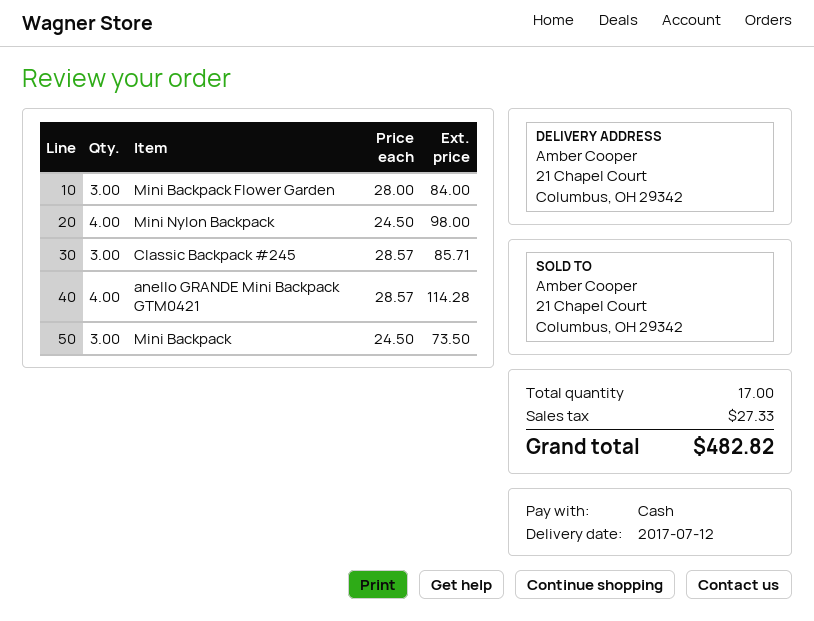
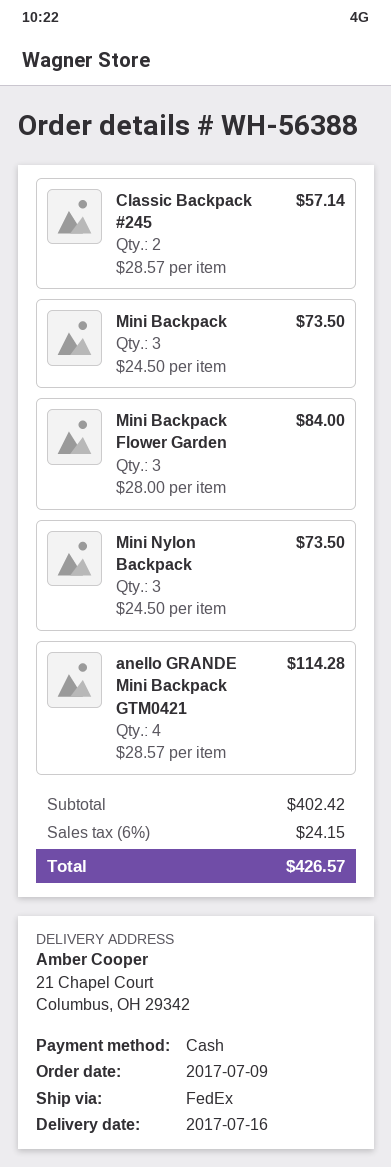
delivery date: 2017-07-12 -> 2017-07-16
Mini Nylon Backpack: 4 x 24.50 = 98.00 -> 3 x 24.50 = 73.50
Classic Backpack #245: 3 x 28.57 = 85.71 -> 2 x 28.57 = 57.14
tax: 27.33 -> 24.15
total: 482.82 -> 426.57

